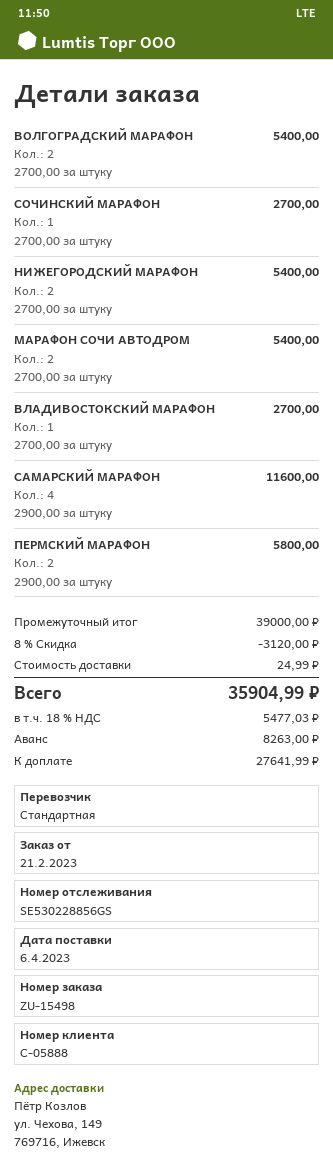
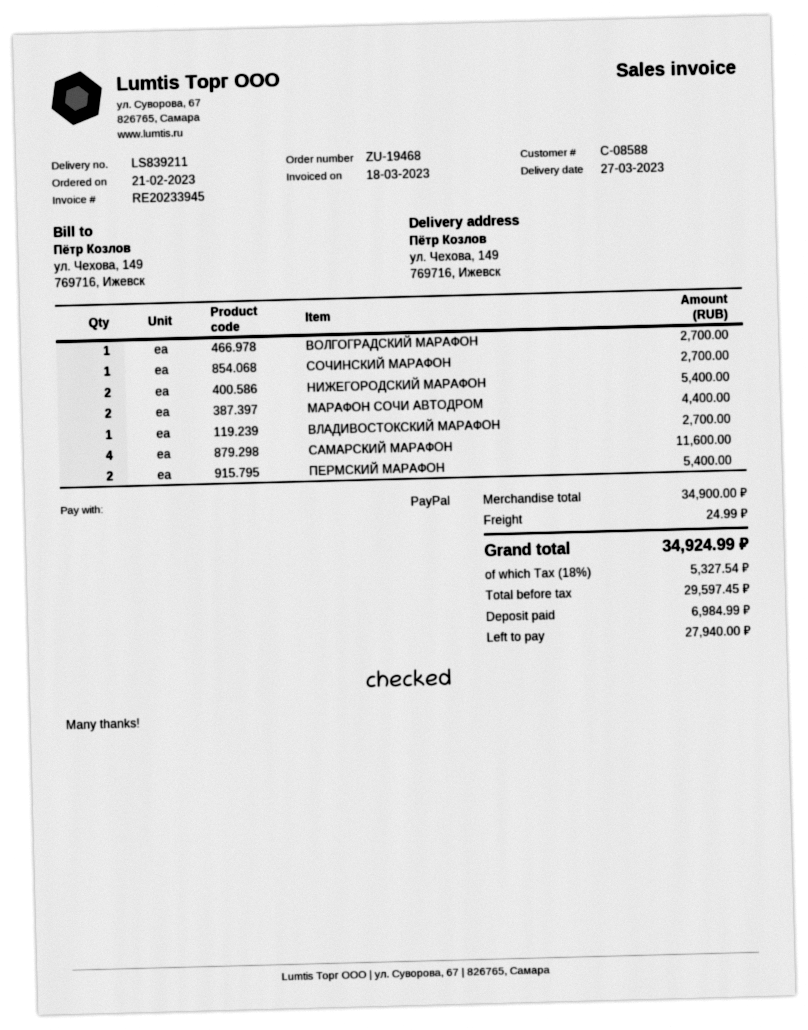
order number: ZU-15498 -> ZU-19468
delivery date: 2023-04-06 -> 2023-03-27
customer number: C-05888 -> C-08588
ВОЛГОГРАДСКИЙ МАРАФОН: 2 for 5400.00 -> 1 for 2700.00
МАРАФОН СОЧИ АВТОДРОМ: 2 for 5400.00 -> 2 for 4400.00
ПЕРМСКИЙ МАРАФОН: 2 for 5800.00 -> 2 for 5400.00
subtotal: 39000.00 -> 34900.00
discount: 8% = 3120.00 -> none
tax: 18% = 5477.03 -> 18% = 5327.54
total: 35904.99 -> 34924.99
deposit: 8263.00 -> 6984.99
balance: 27641.99 -> 27940.00

